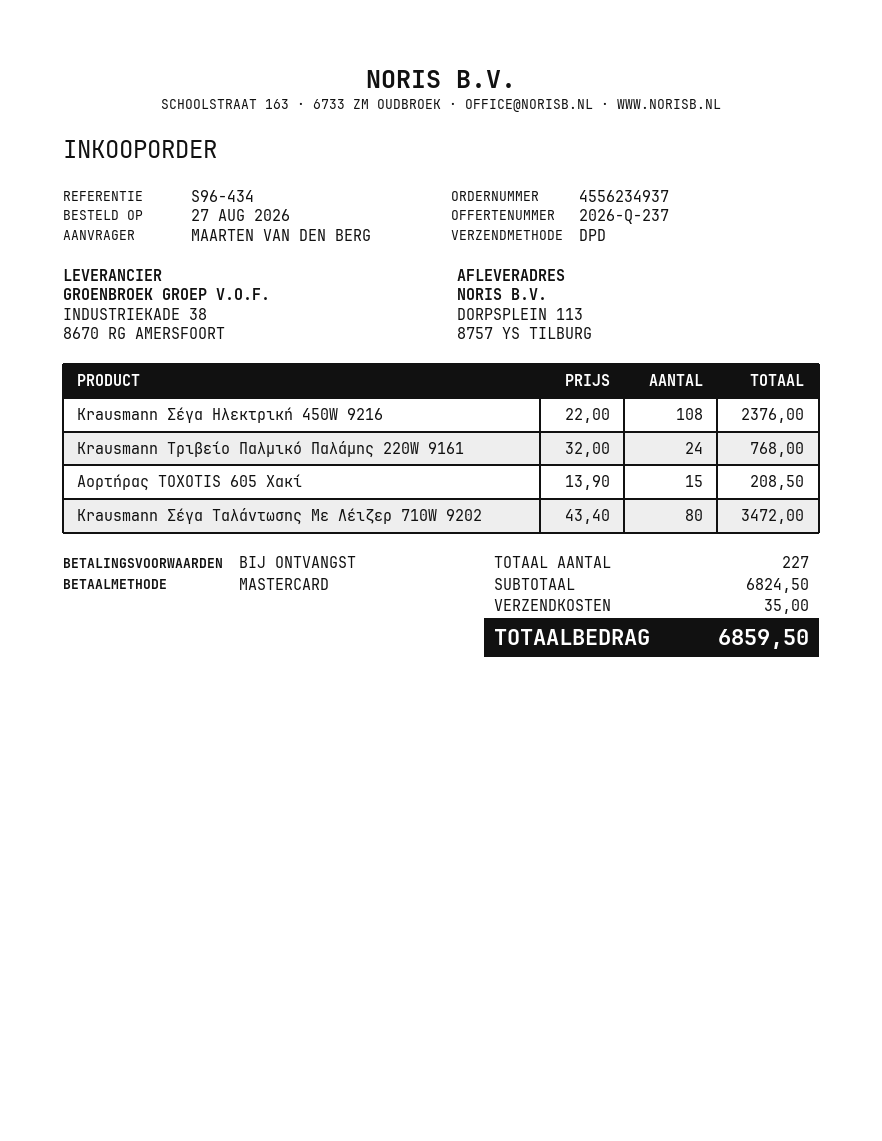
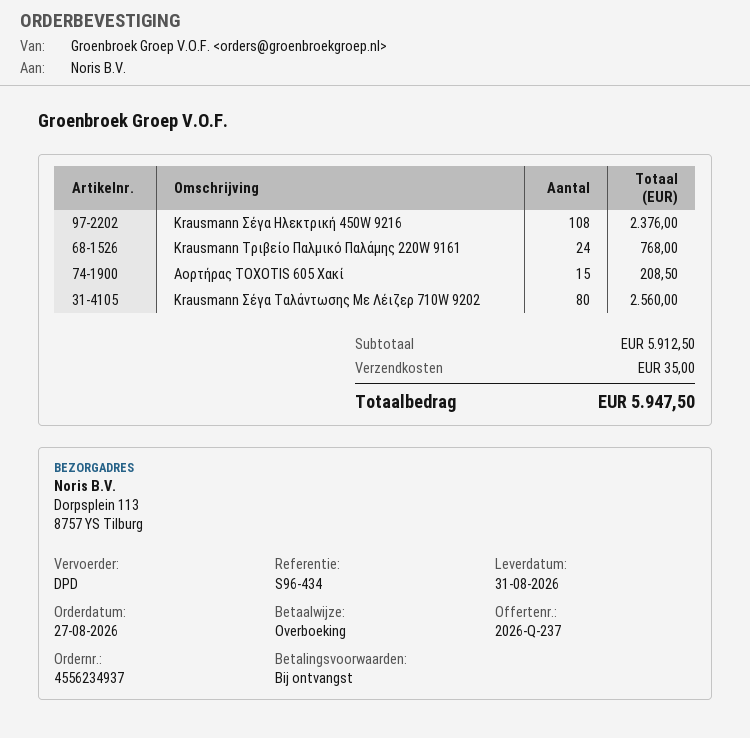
payment method: Mastercard -> bank transfer
Krausmann Σέγα Ταλάντωσης Με Λέιζερ 710W 9202: 80 for 3472.00 -> 80 for 2560.00
subtotal: 6824.50 -> 5912.50
total: 6859.50 -> 5947.50

